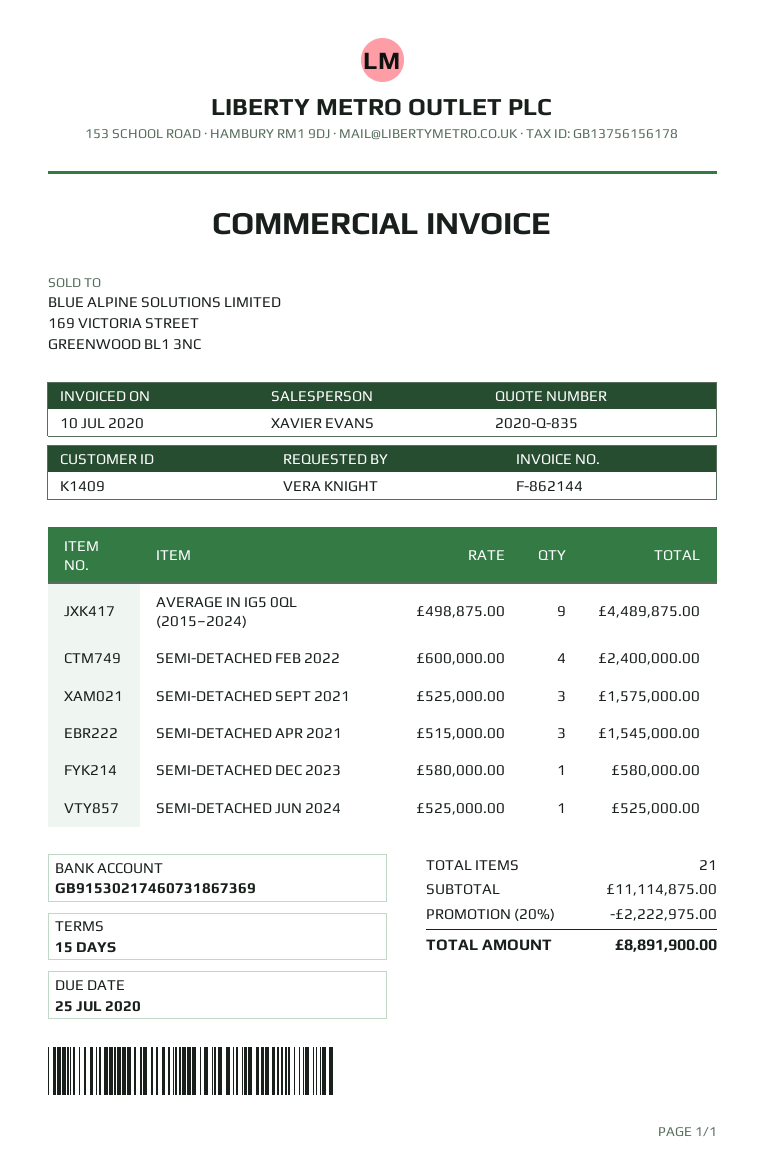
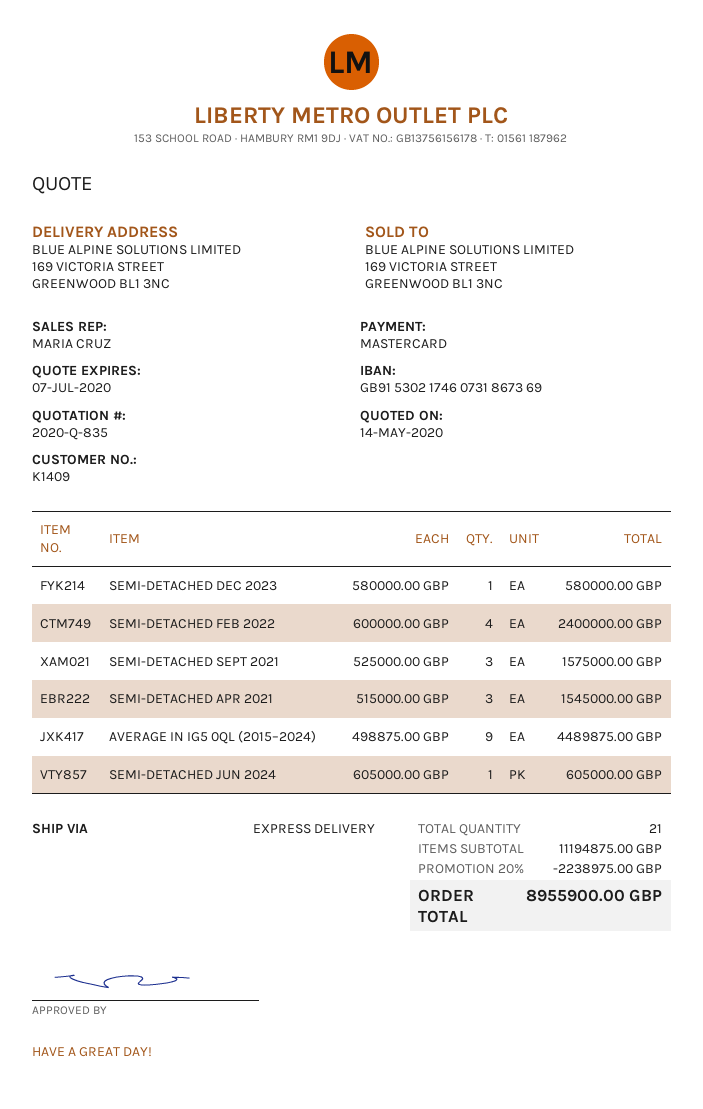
sales rep: XAVIER EVANS -> MARIA CRUZ
SEMI-DETACHED JUN 2024: 1 x 525000.00 = 525000.00 -> 1 x 605000.00 = 605000.00
subtotal: 11114875.00 -> 11194875.00
discount: 20% = 2222975.00 -> 20% = 2238975.00
total: 8891900.00 -> 8955900.00

